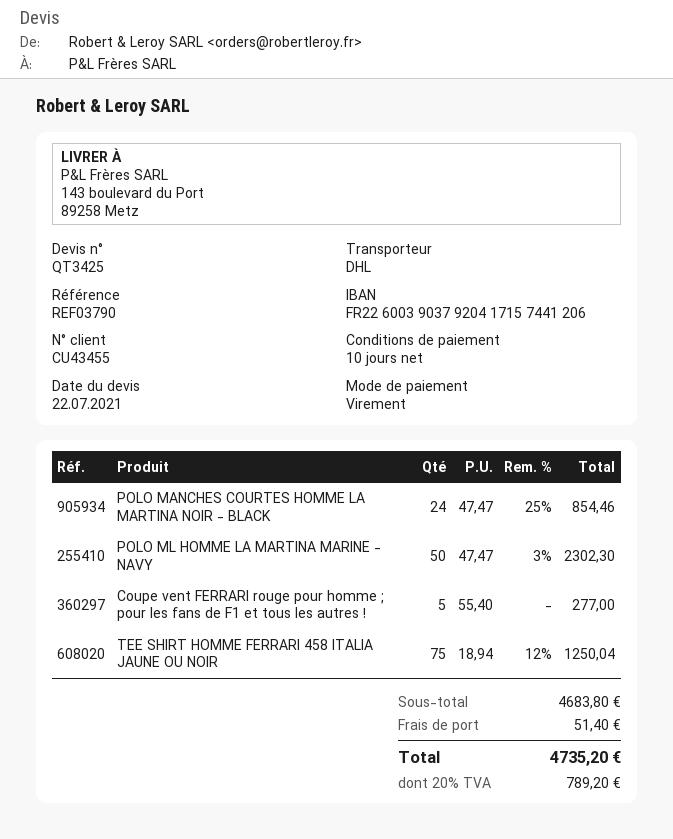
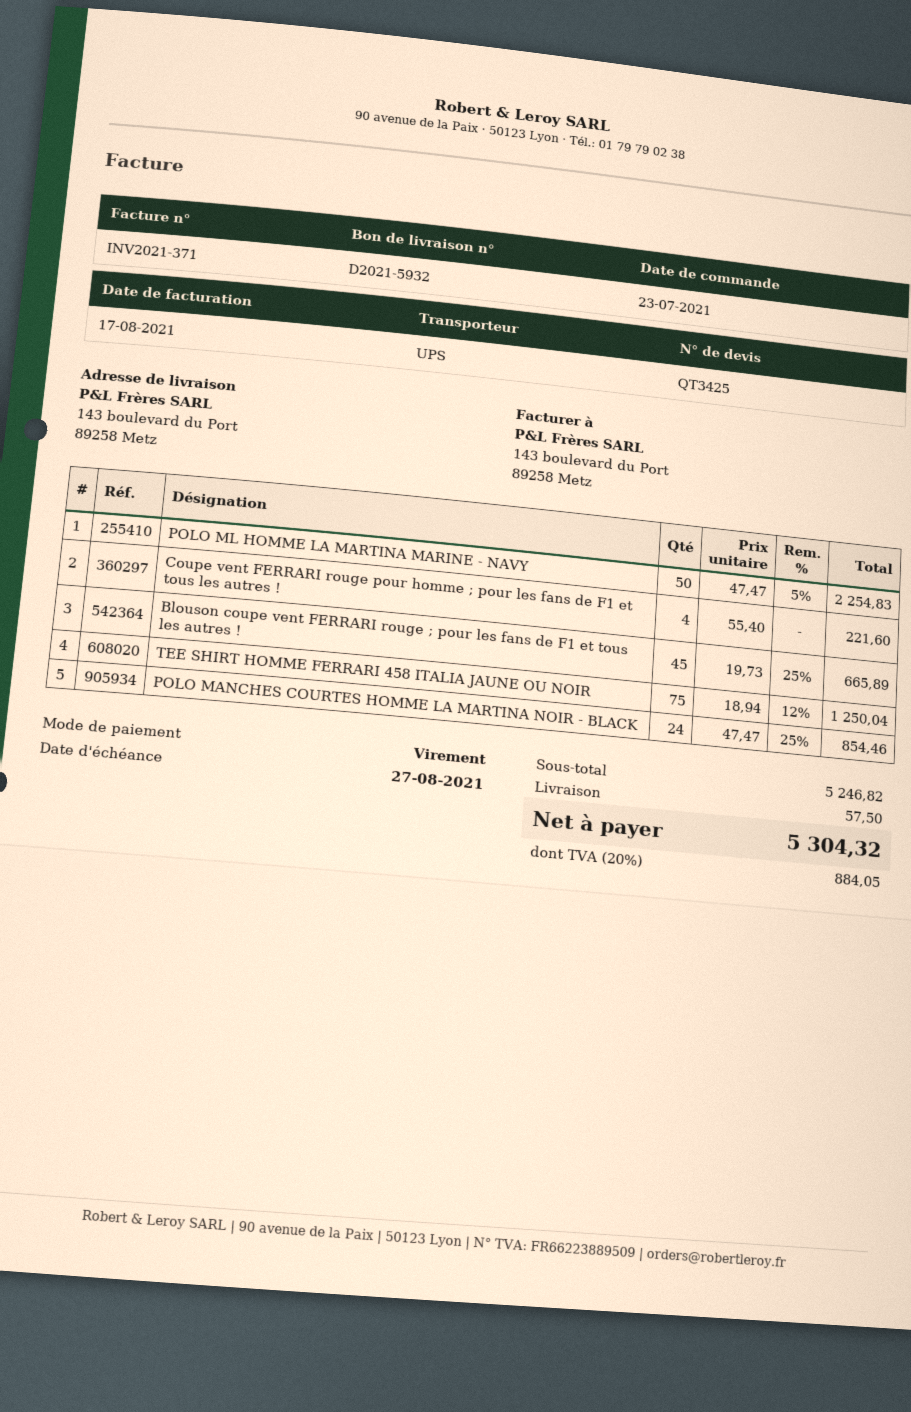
shipping method: DHL -> UPS
POLO ML HOMME LA MARTINA MARINE - NAVY: 50 x 47.47 - 3% = 2302.30 -> 50 x 47.47 - 5% = 2254.83
Coupe vent FERRARI rouge pour homme ; pour les fans de F1 et tous les autres !: 5 x 55.40 = 277.00 -> 4 x 55.40 = 221.60
Blouson coupe vent FERRARI rouge ; pour les fans de F1 et tous les autres !: none -> 45 x 19.73 - 25% = 665.89
subtotal: 4683.80 -> 5246.82
shipping: 51.40 -> 57.50
tax: 20% = 789.20 -> 20% = 884.05
total: 4735.20 -> 5304.32

